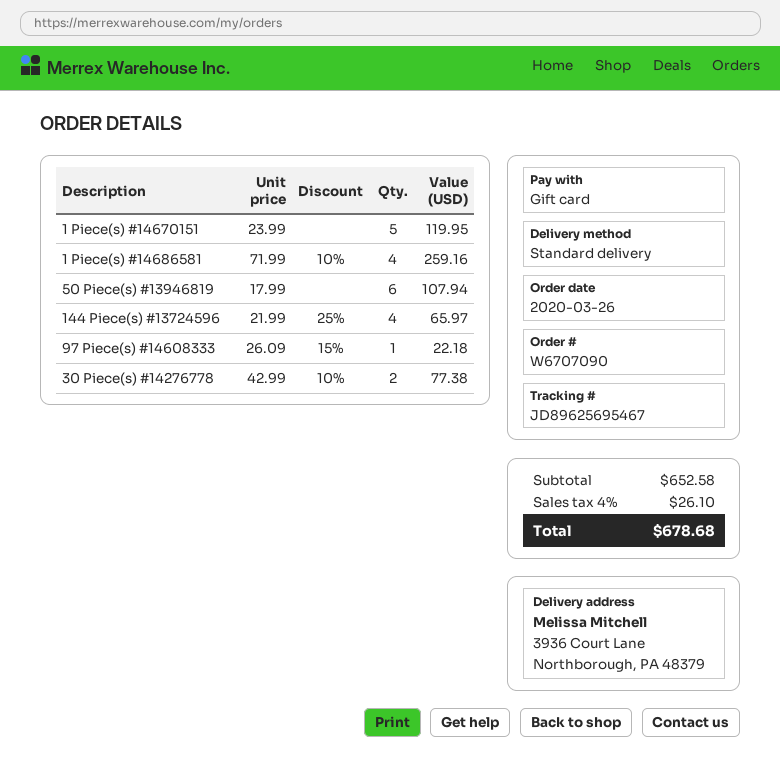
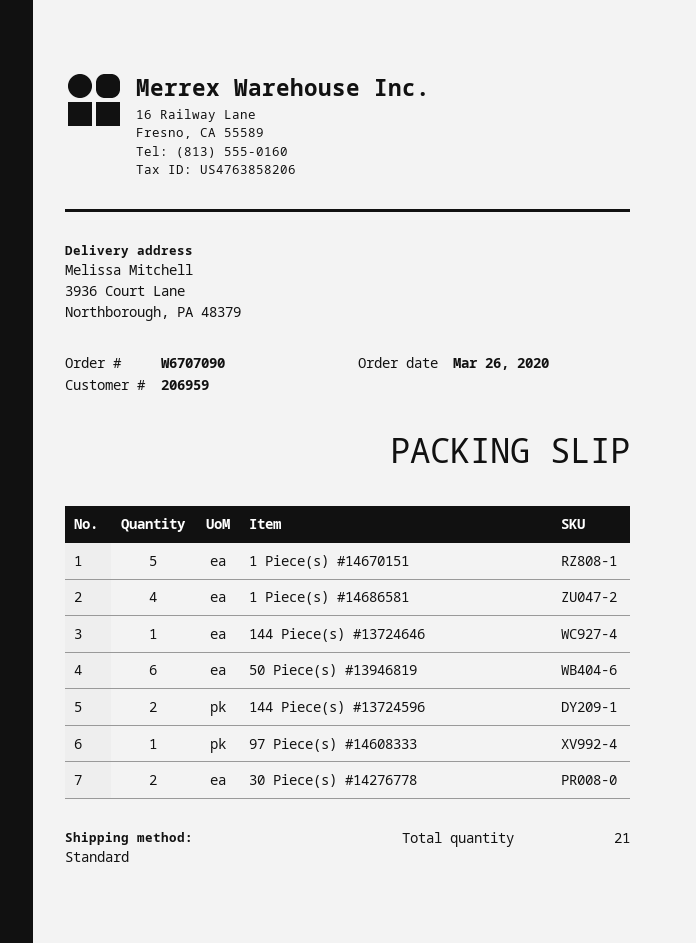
144 Piece(s) #13724596: 4 -> 2
144 Piece(s) #13724646: none -> 1

